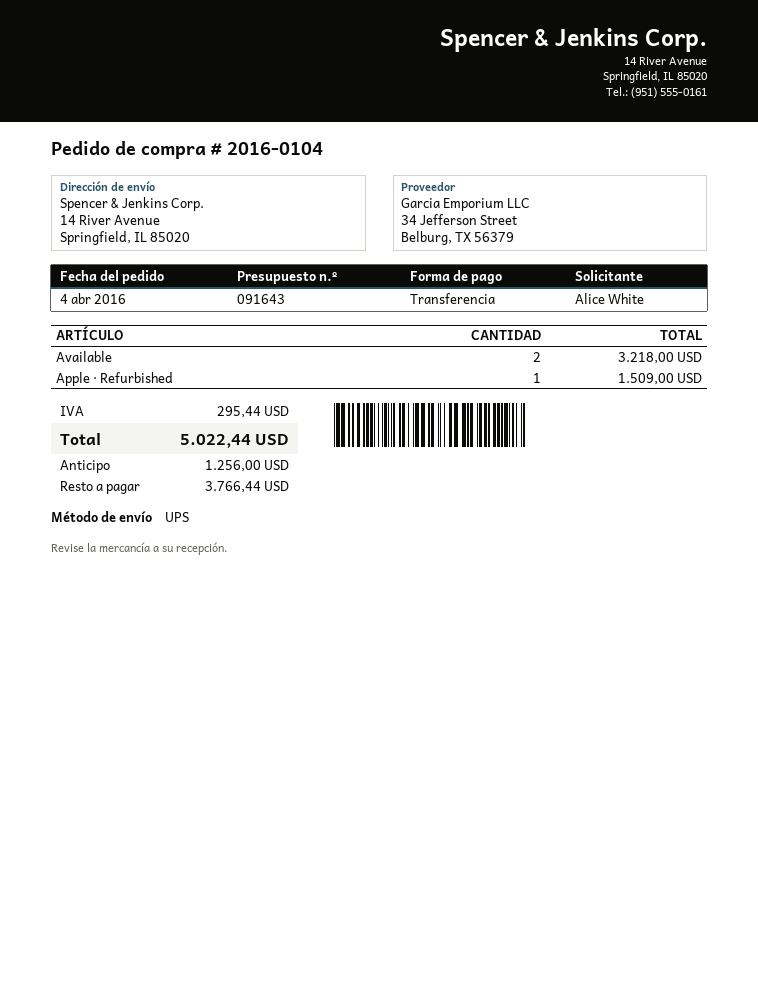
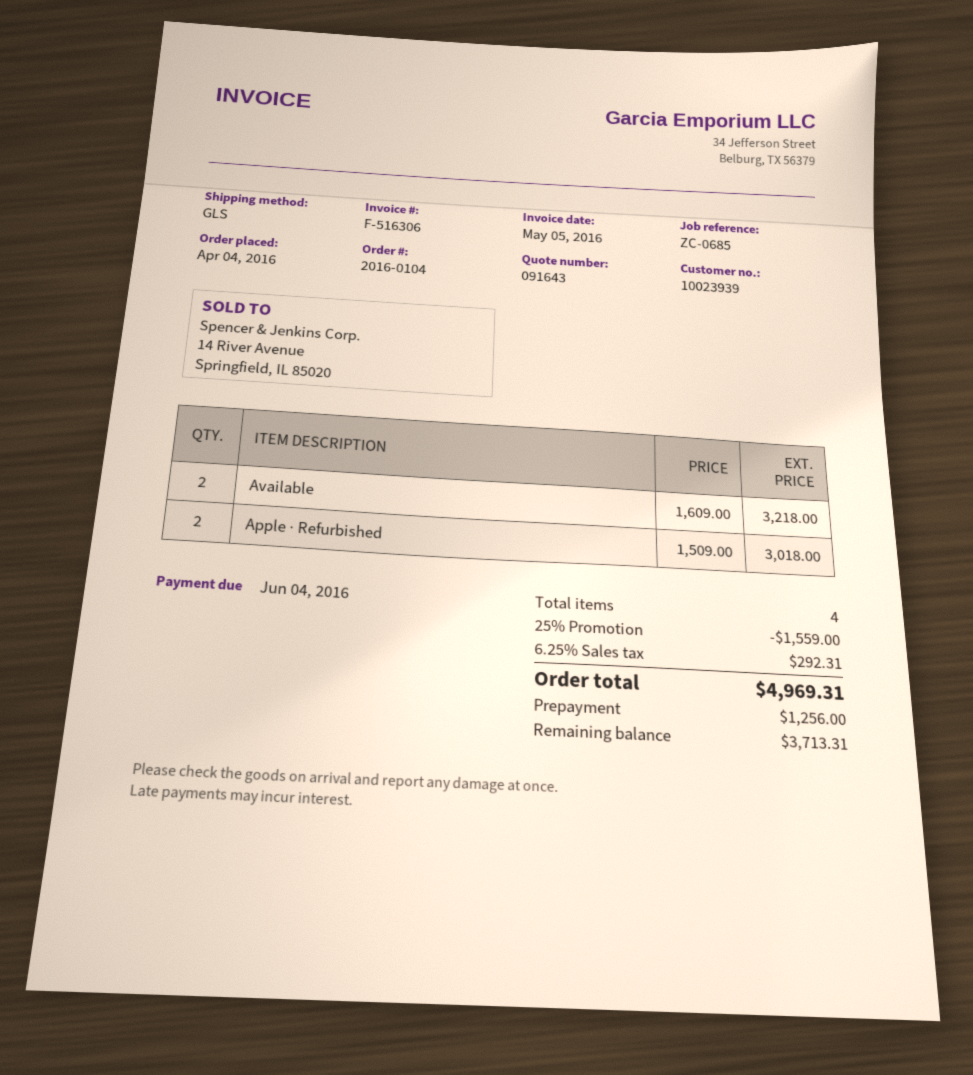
shipping method: UPS -> GLS
Apple · Refurbished: 1 for 1509.00 -> 2 for 3018.00
discount: none -> 25% = 1559.00
tax: 295.44 -> 292.31
total: 5022.44 -> 4969.31
balance: 3766.44 -> 3713.31

